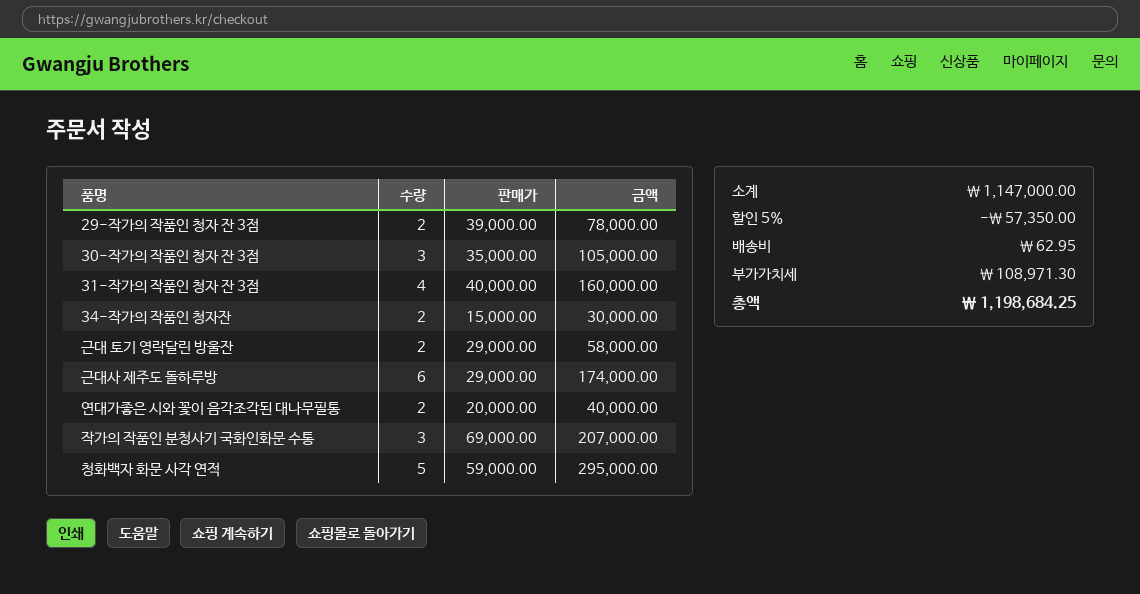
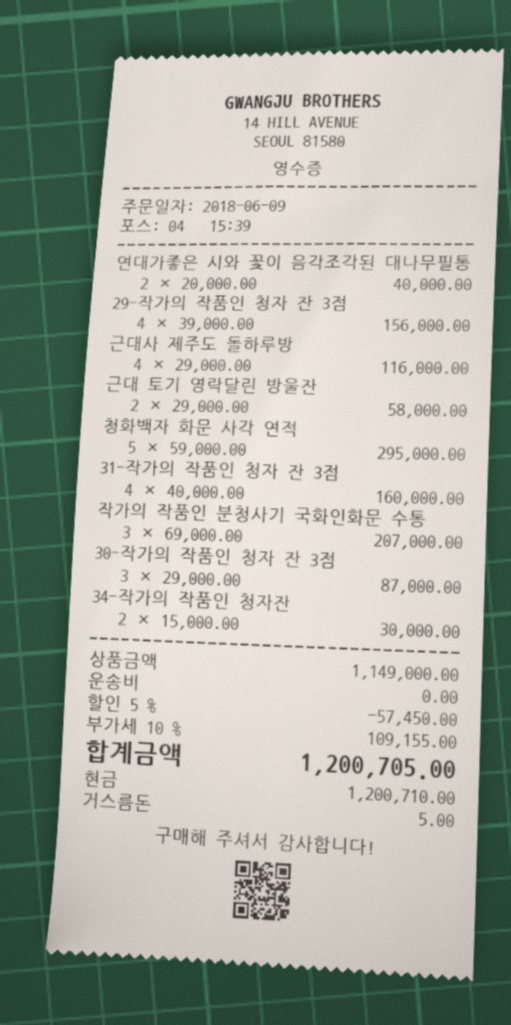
29-작가의 작품인 청자 잔 3점: 2 x 39000.00 = 78000.00 -> 4 x 39000.00 = 156000.00
30-작가의 작품인 청자 잔 3점: 3 x 35000.00 = 105000.00 -> 3 x 29000.00 = 87000.00
근대사 제주도 돌하루방: 6 x 29000.00 = 174000.00 -> 4 x 29000.00 = 116000.00
subtotal: 1147000.00 -> 1149000.00
discount: 5% = 57350.00 -> 5% = 57450.00
shipping: 62.95 -> 0.00
tax: 108971.30 -> 109155.00
total: 1198684.25 -> 1200705.00

